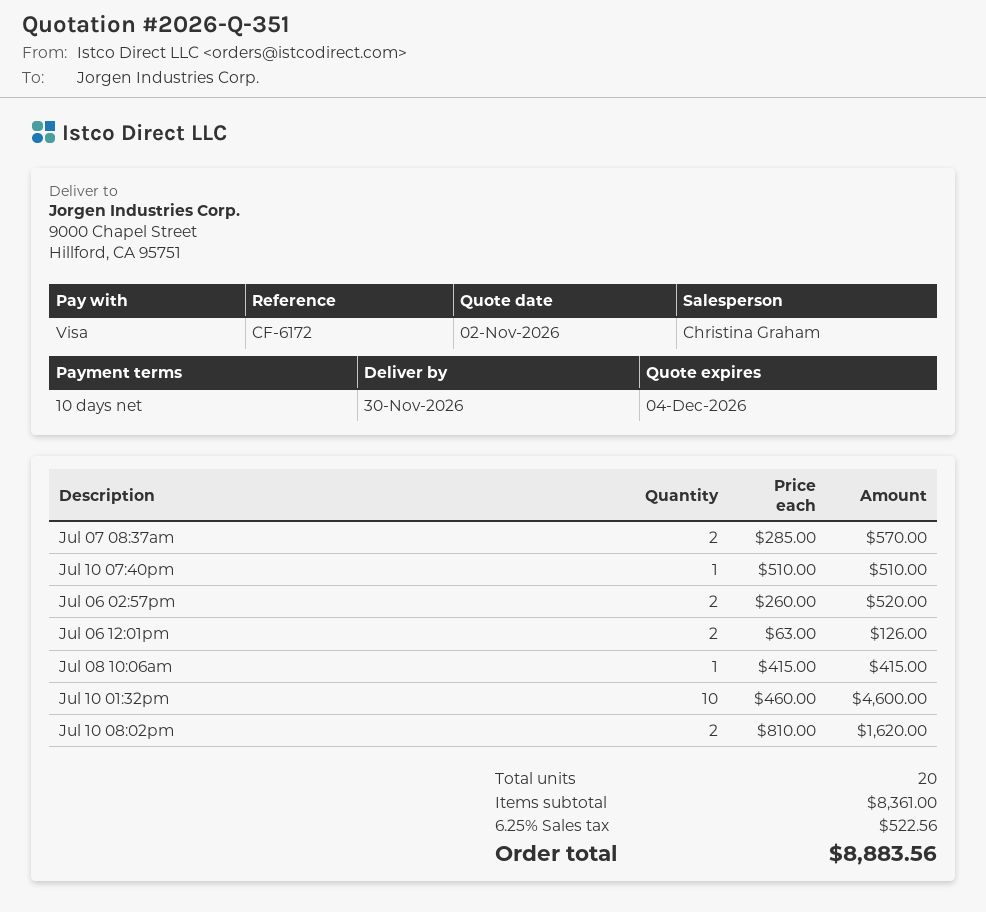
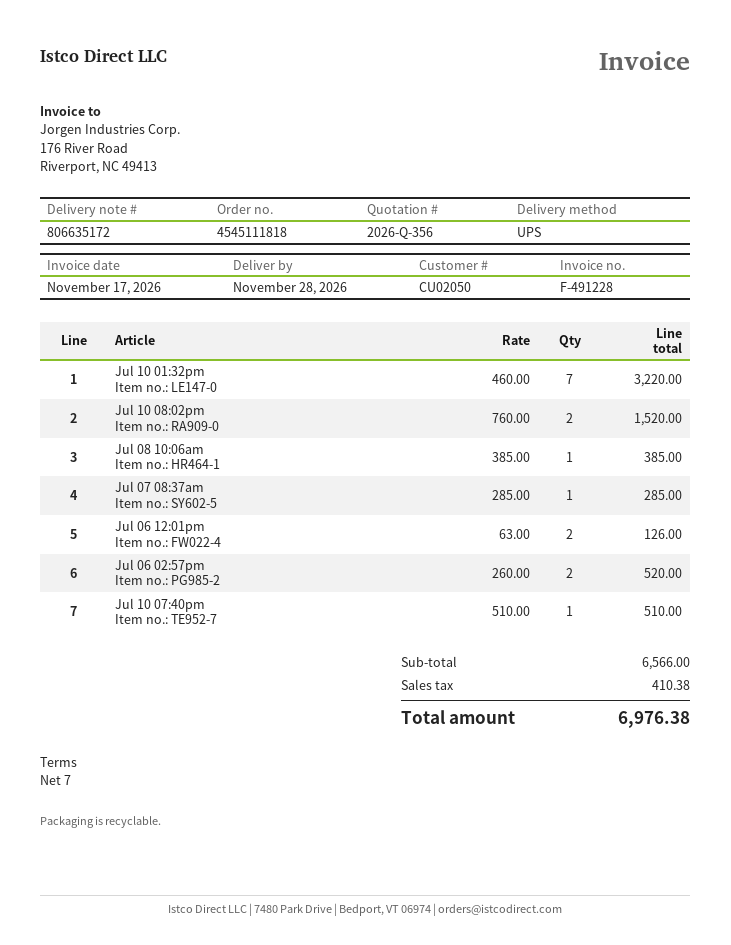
quote number: 2026-Q-351 -> 2026-Q-356
delivery date: 2026-11-30 -> 2026-11-28
payment terms: 10 days -> 7 days
Jul 07 08:37am: 2 x 285.00 = 570.00 -> 1 x 285.00 = 285.00
Jul 08 10:06am: 1 x 415.00 = 415.00 -> 1 x 385.00 = 385.00
Jul 10 01:32pm: 10 x 460.00 = 4600.00 -> 7 x 460.00 = 3220.00
Jul 10 08:02pm: 2 x 810.00 = 1620.00 -> 2 x 760.00 = 1520.00
subtotal: 8361.00 -> 6566.00
tax: 522.56 -> 410.38
total: 8883.56 -> 6976.38

